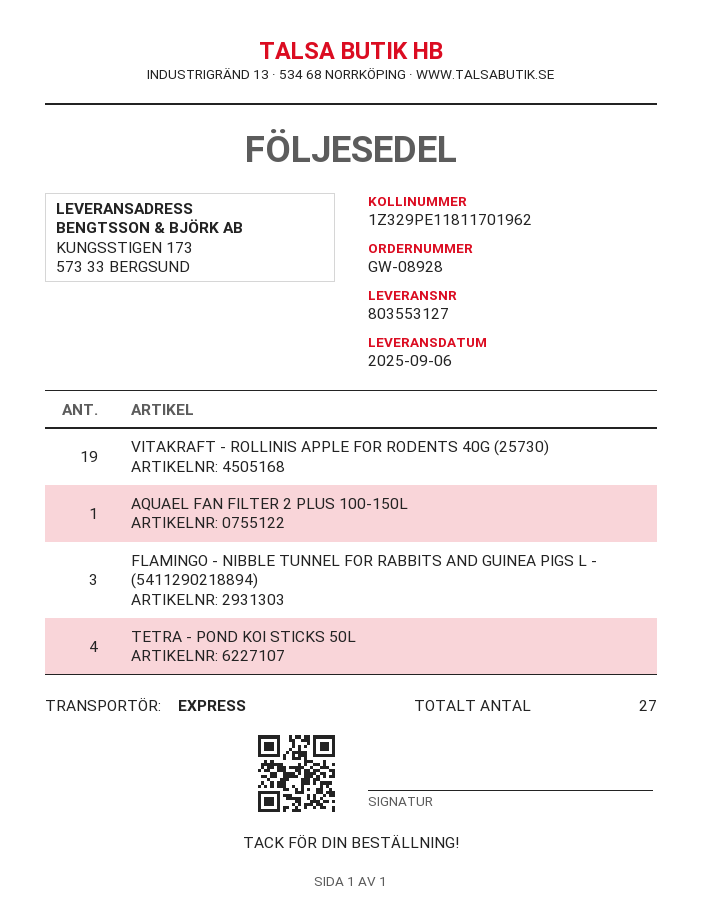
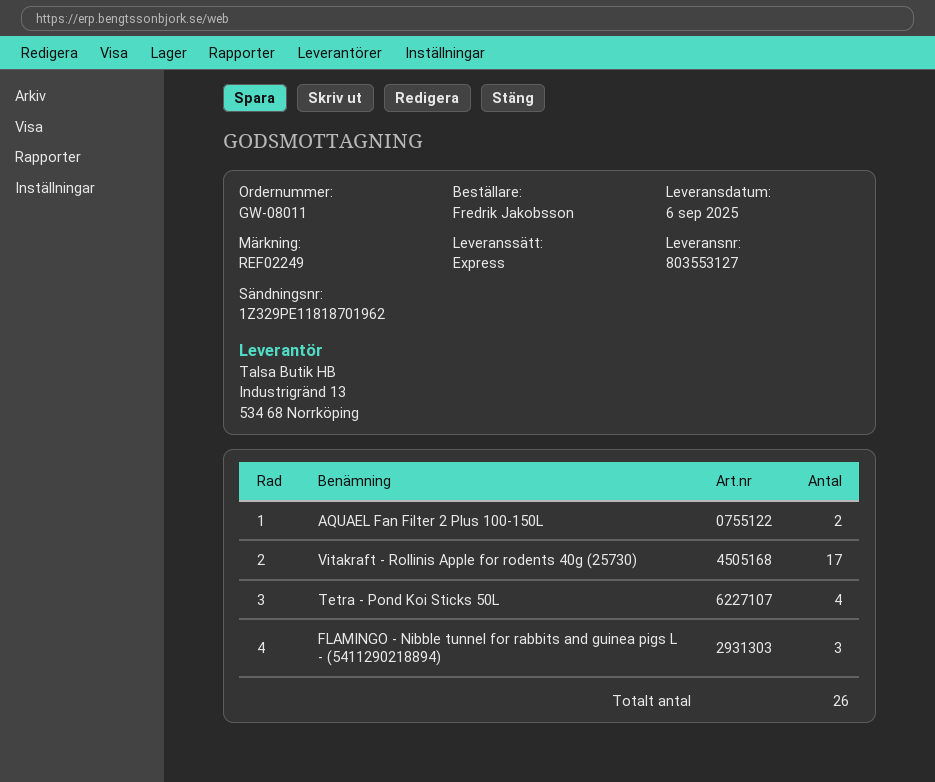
order number: GW-08928 -> GW-08011
tracking number: 1Z329PE11811701962 -> 1Z329PE11818701962
VITAKRAFT - ROLLINIS APPLE FOR RODENTS 40G (25730): 19 -> 17
AQUAEL FAN FILTER 2 PLUS 100-150L: 1 -> 2
total quantity: 27 -> 26

